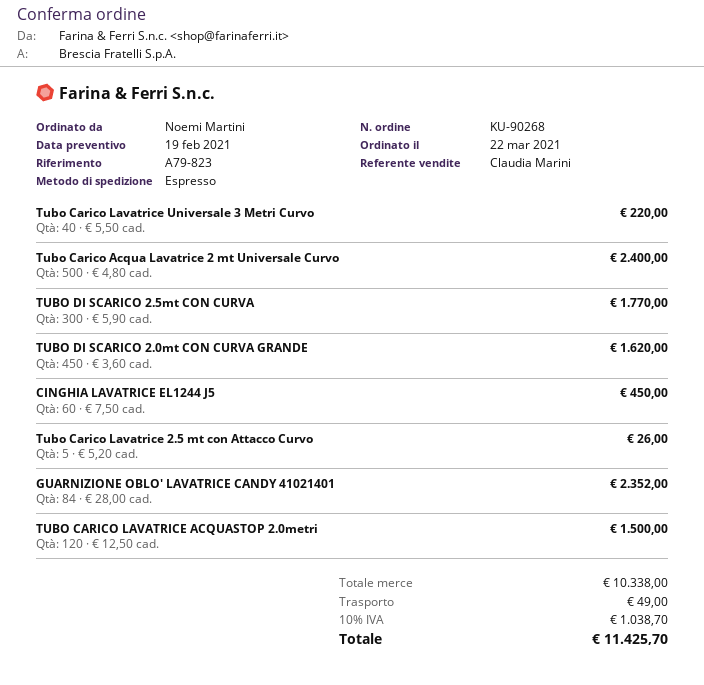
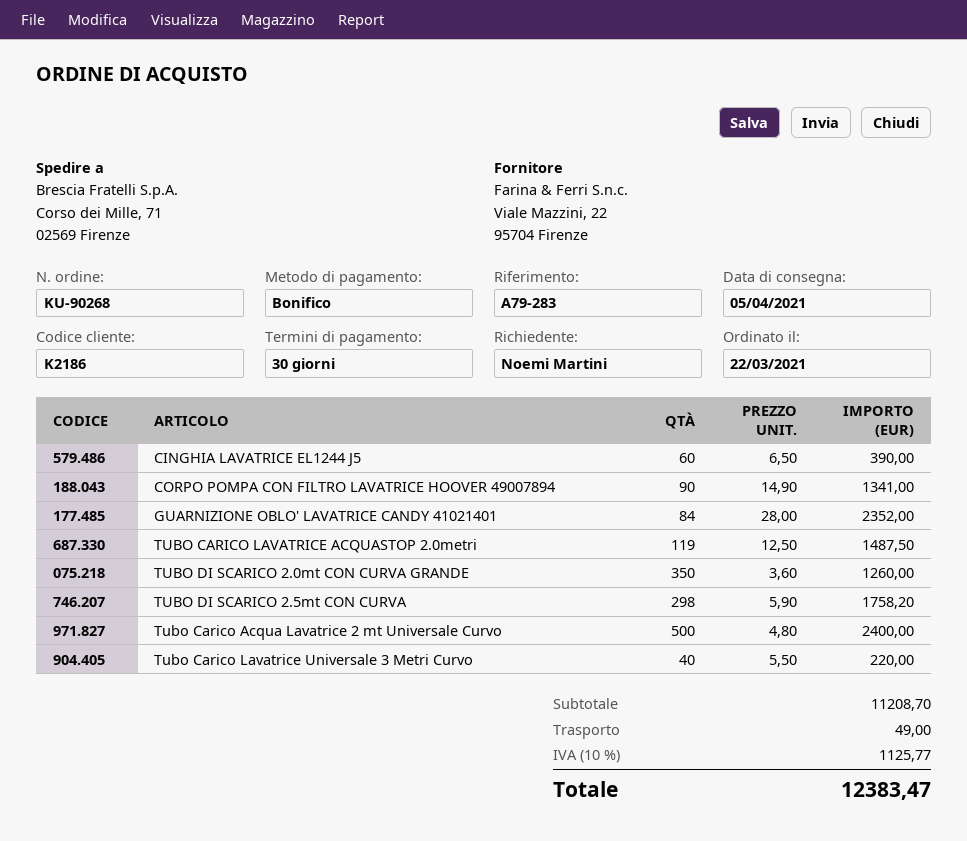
reference: A79-823 -> A79-283
TUBO DI SCARICO 2.5mt CON CURVA: 300 x 5.90 = 1770.00 -> 298 x 5.90 = 1758.20
TUBO DI SCARICO 2.0mt CON CURVA GRANDE: 450 x 3.60 = 1620.00 -> 350 x 3.60 = 1260.00
CINGHIA LAVATRICE EL1244 J5: 60 x 7.50 = 450.00 -> 60 x 6.50 = 390.00
Tubo Carico Lavatrice 2.5 mt con Attacco Curvo: 5 x 5.20 = 26.00 -> none
TUBO CARICO LAVATRICE ACQUASTOP 2.0metri: 120 x 12.50 = 1500.00 -> 119 x 12.50 = 1487.50
CORPO POMPA CON FILTRO LAVATRICE HOOVER 49007894: none -> 90 x 14.90 = 1341.00
subtotal: 10338.00 -> 11208.70
tax: 10% = 1038.70 -> 10% = 1125.77
total: 11425.70 -> 12383.47

